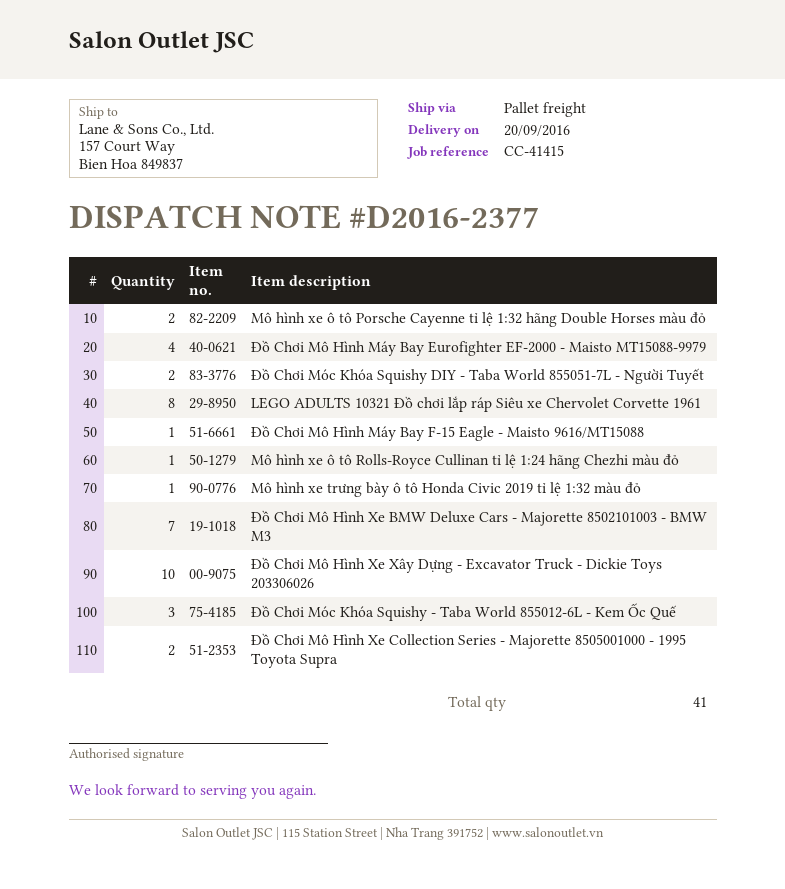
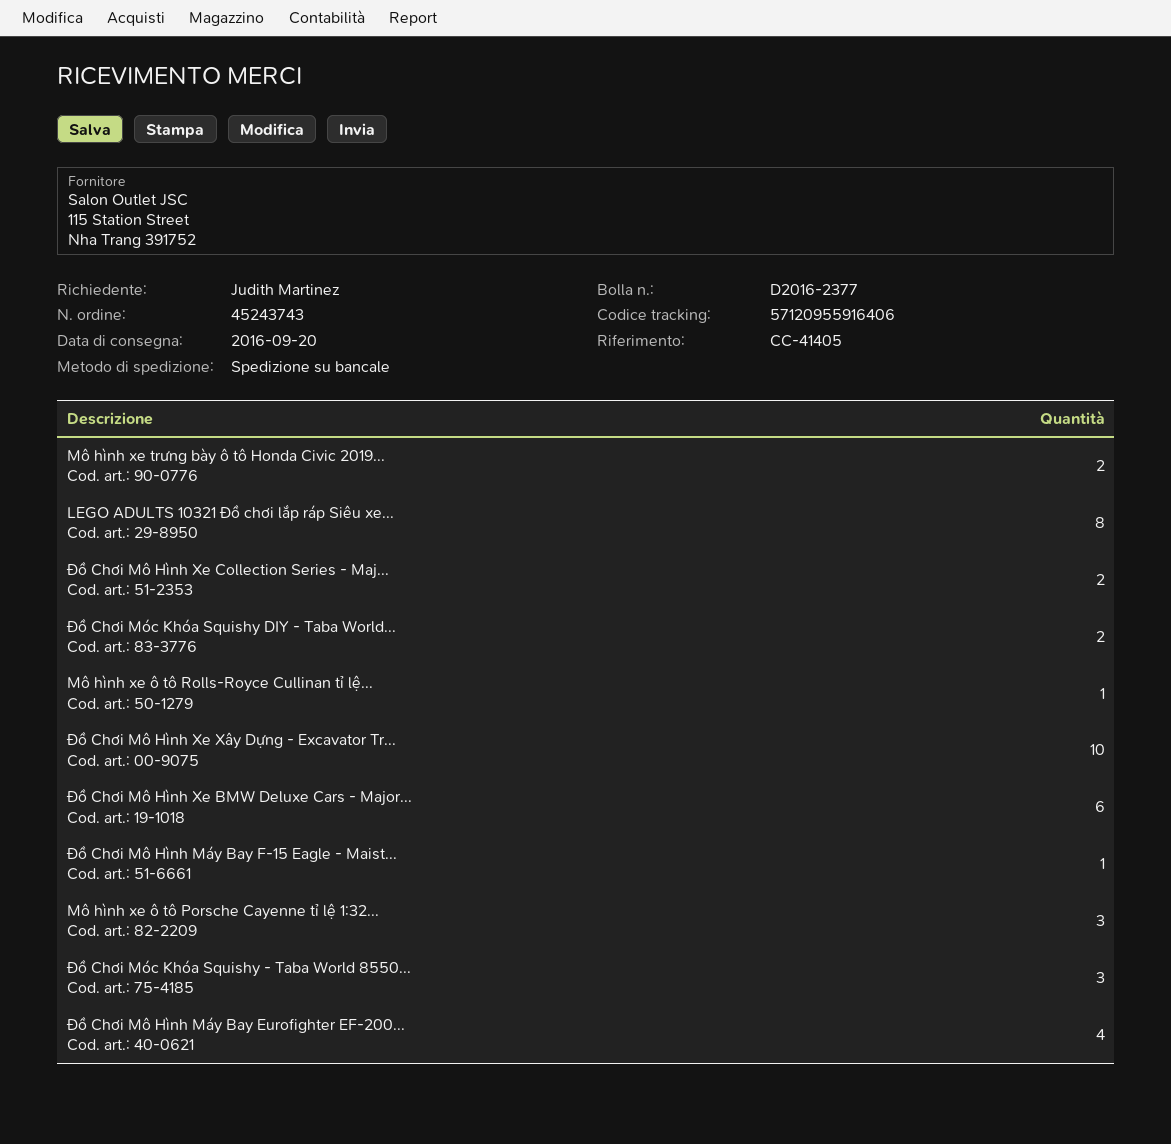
reference: CC-41415 -> CC-41405
Mô hình xe ô tô Porsche Cayenne tỉ lệ 1:32 hãng Double Horses màu đỏ: 2 -> 3
Mô hình xe trưng bày ô tô Honda Civic 2019 tỉ lệ 1:32 màu đỏ: 1 -> 2
Đồ Chơi Mô Hình Xe BMW Deluxe Cars - Majorette 8502101003 - BMW M3: 7 -> 6

